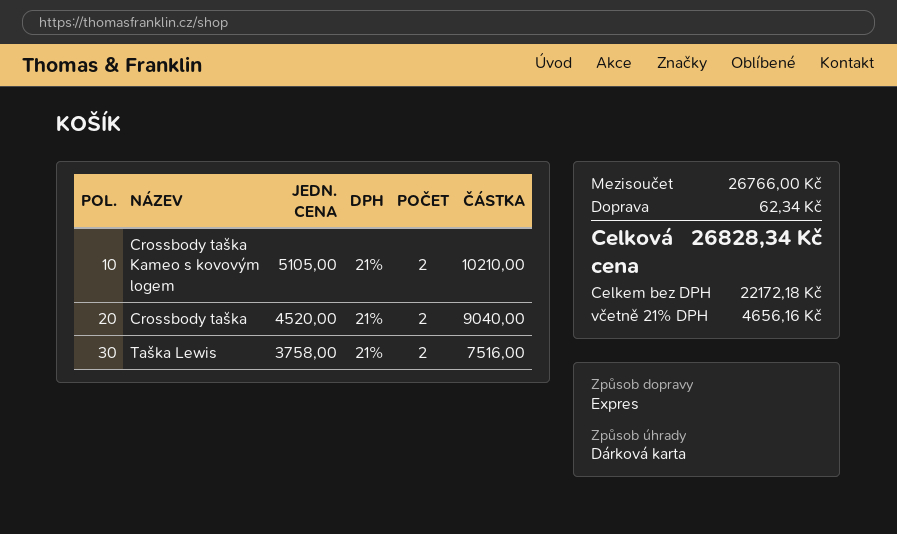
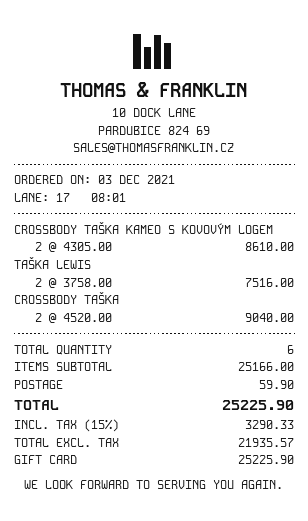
Crossbody taška Kameo s kovovým logem: 2 x 5105.00 = 10210.00 -> 2 x 4305.00 = 8610.00
subtotal: 26766.00 -> 25166.00
shipping: 62.34 -> 59.90
net: 22172.18 -> 21935.57
tax: 21% = 4656.16 -> 15% = 3290.33
total: 26828.34 -> 25225.90

